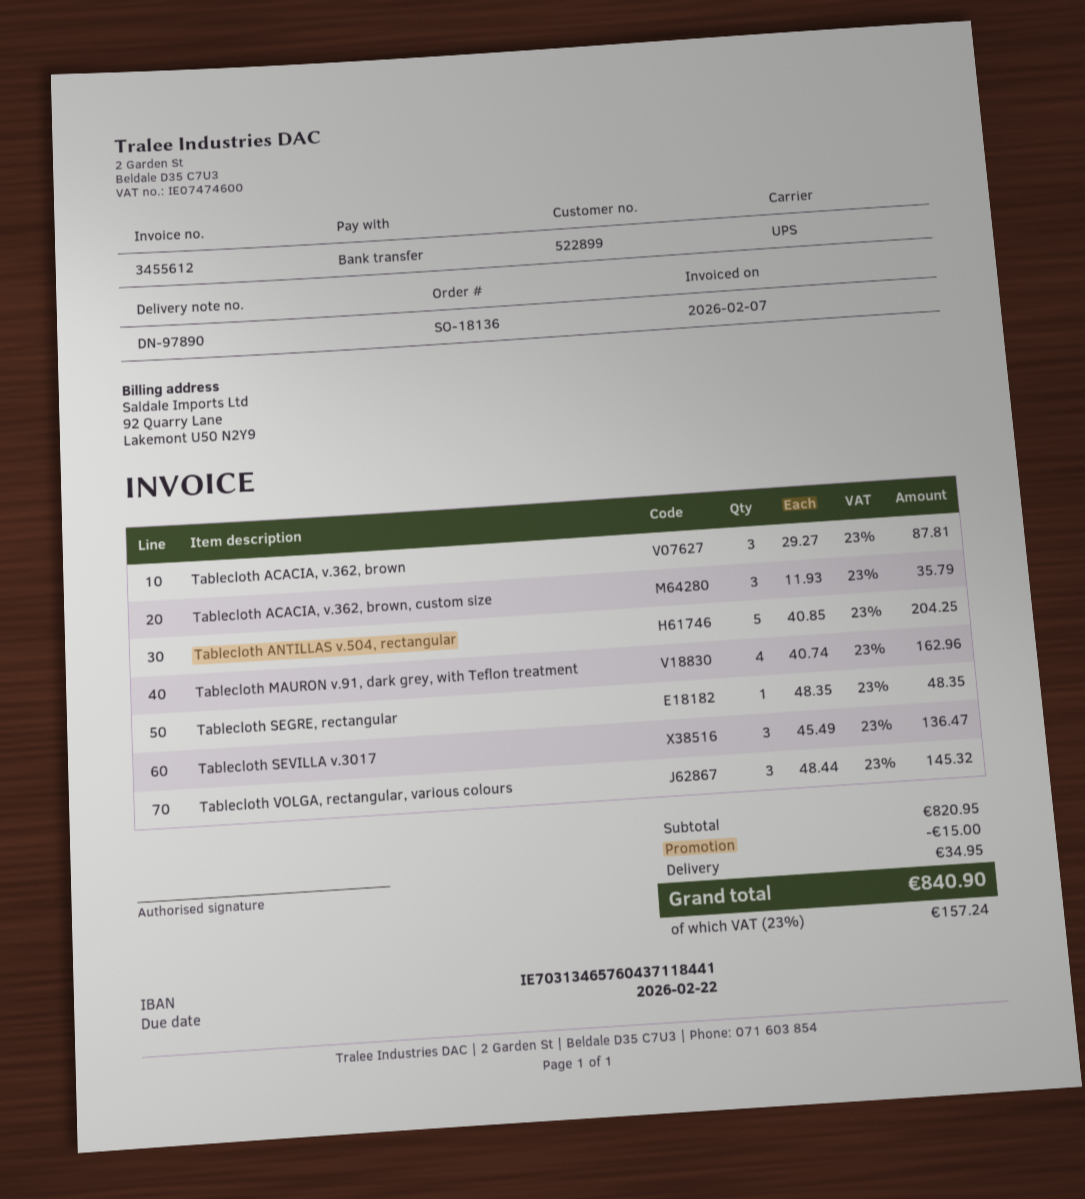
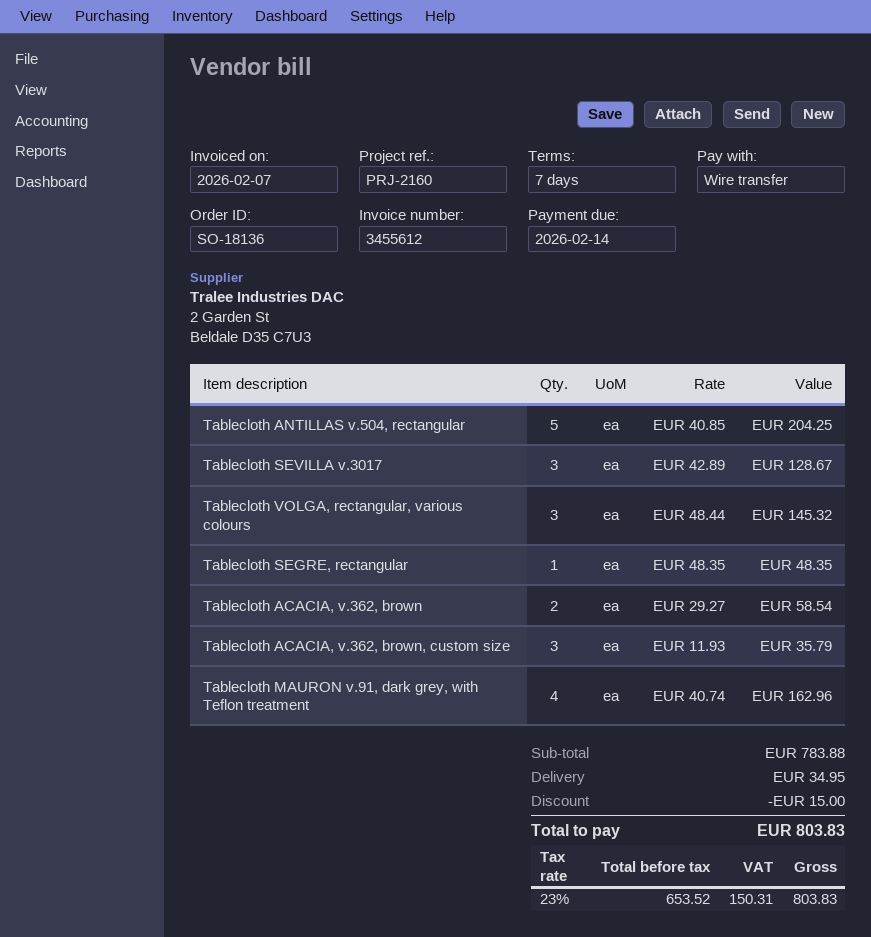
due date: 2026-02-22 -> 2026-02-14
Tablecloth ACACIA, v.362, brown: 3 x 29.27 = 87.81 -> 2 x 29.27 = 58.54
Tablecloth SEVILLA v.3017: 3 x 45.49 = 136.47 -> 3 x 42.89 = 128.67
subtotal: 820.95 -> 783.88
tax: 23% = 157.24 -> 23% = 150.31
total: 840.90 -> 803.83

